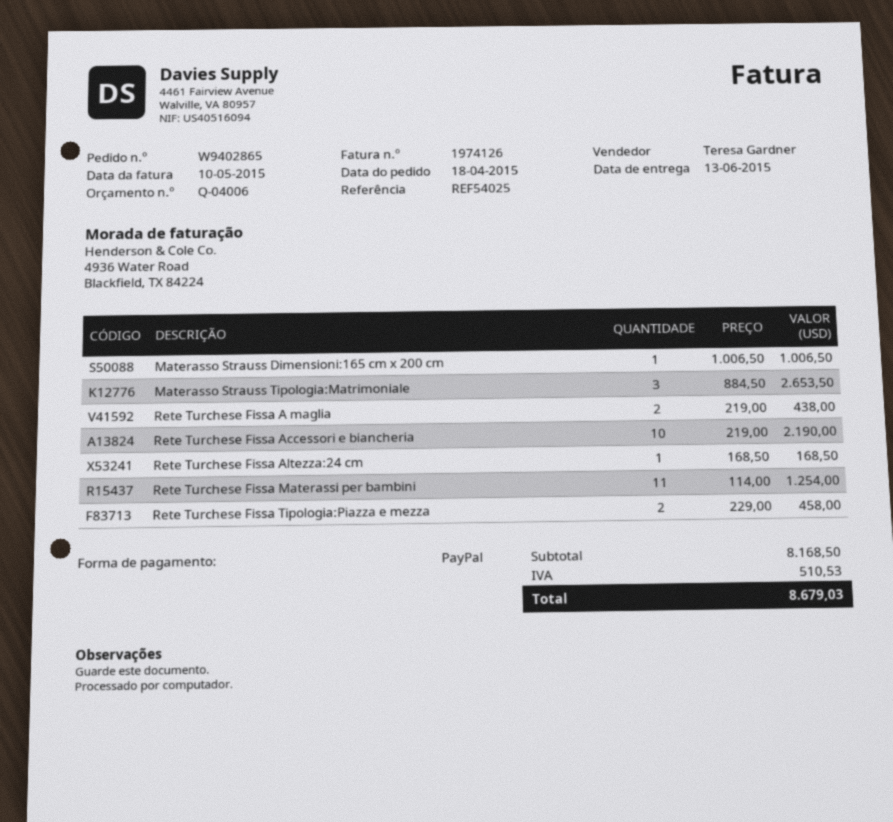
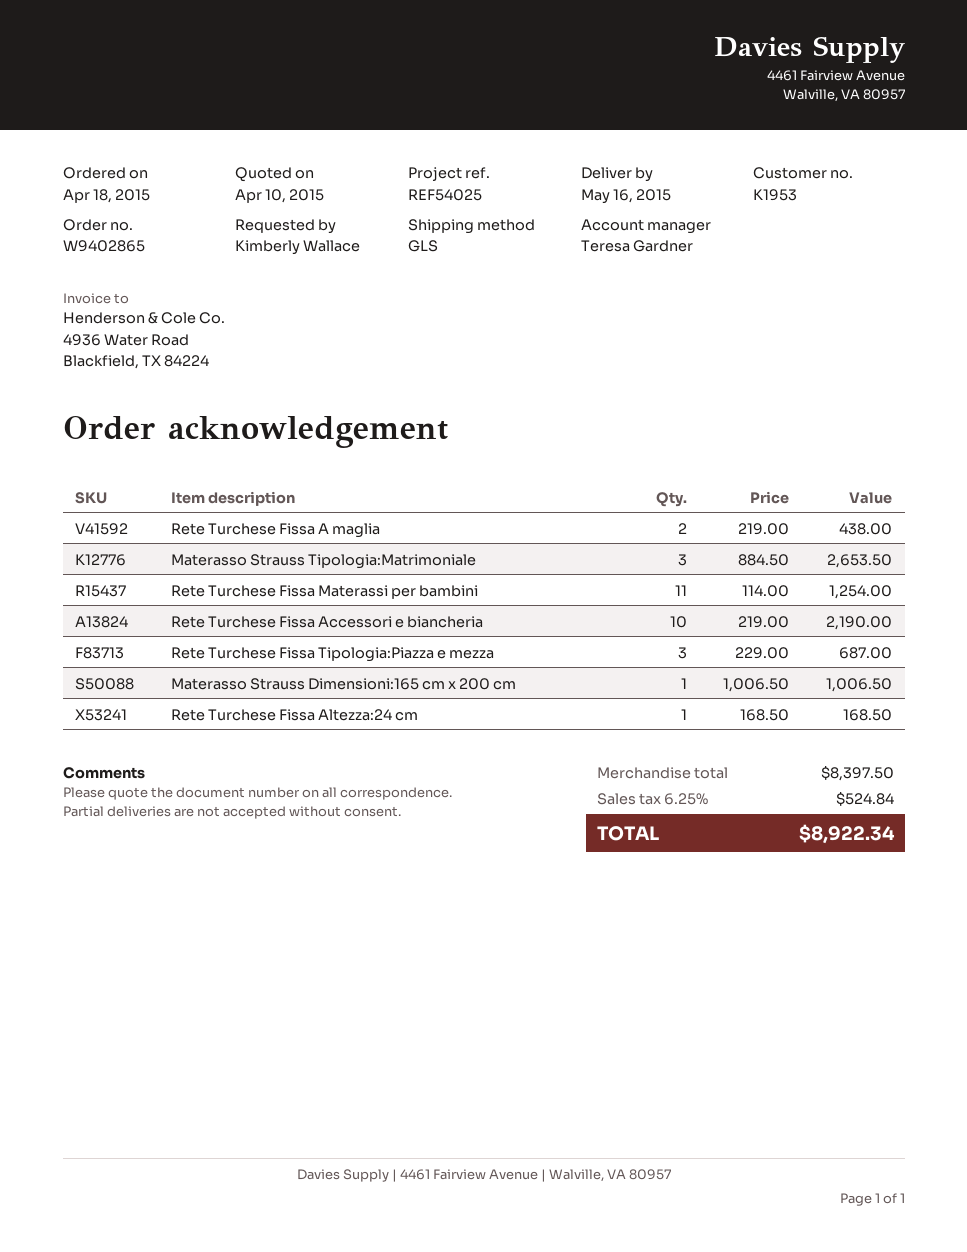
delivery date: 2015-06-13 -> 2015-05-16
Rete Turchese Fissa Tipologia:Piazza e mezza: 2 x 229.00 = 458.00 -> 3 x 229.00 = 687.00
subtotal: 8168.50 -> 8397.50
tax: 510.53 -> 524.84
total: 8679.03 -> 8922.34

